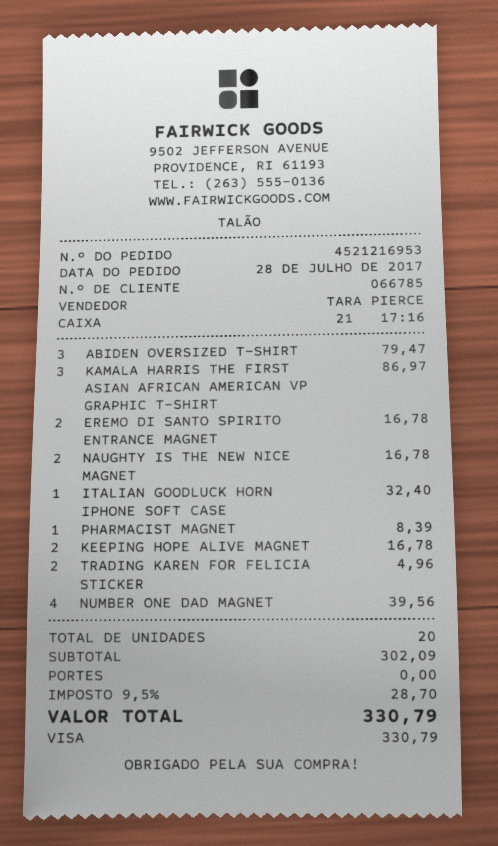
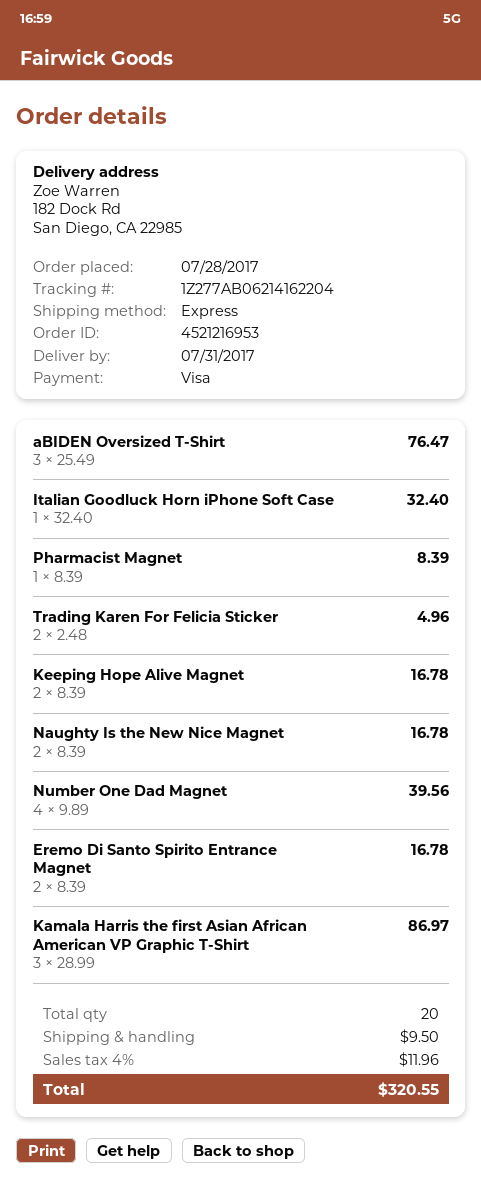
ABIDEN OVERSIZED T-SHIRT: 3 for 79.47 -> 3 for 76.47
shipping: 0.00 -> 9.50
tax: 9.5% = 28.70 -> 4% = 11.96
total: 330.79 -> 320.55

